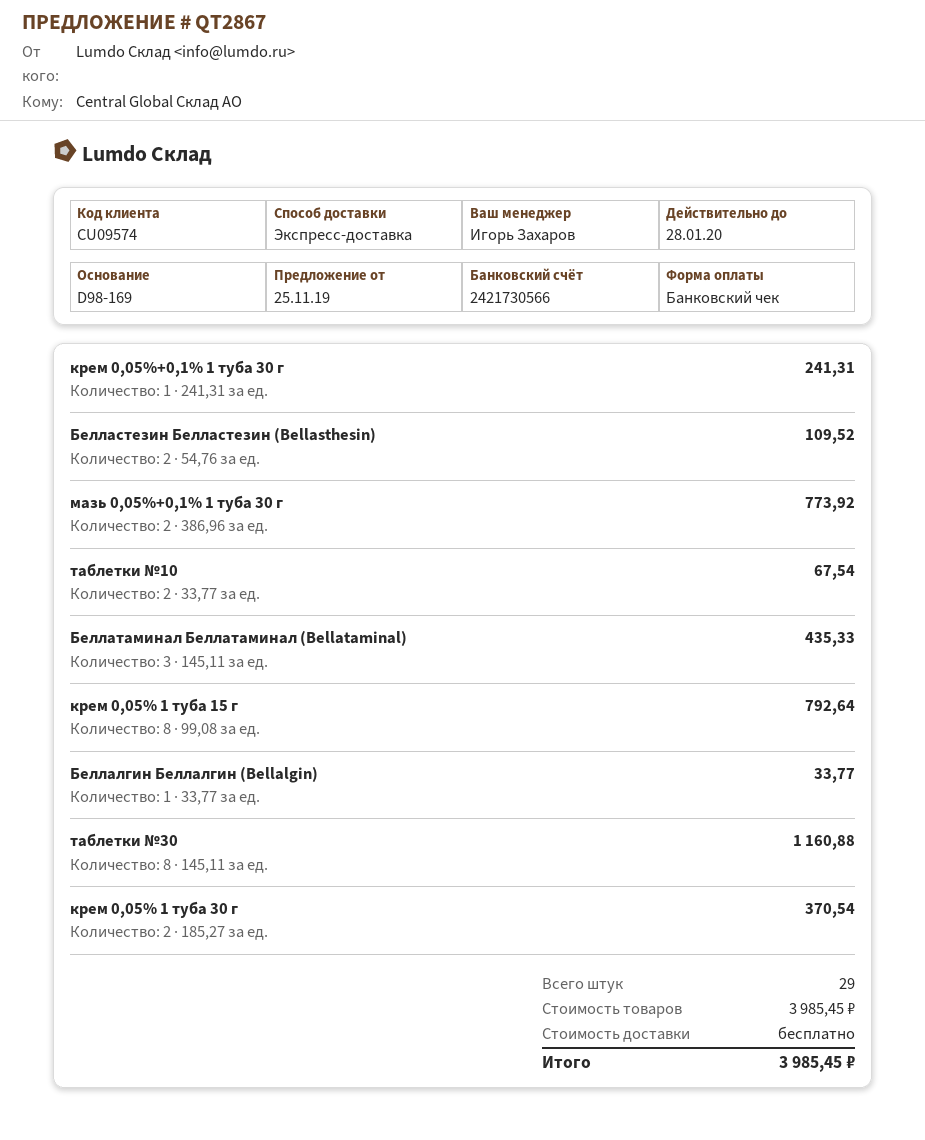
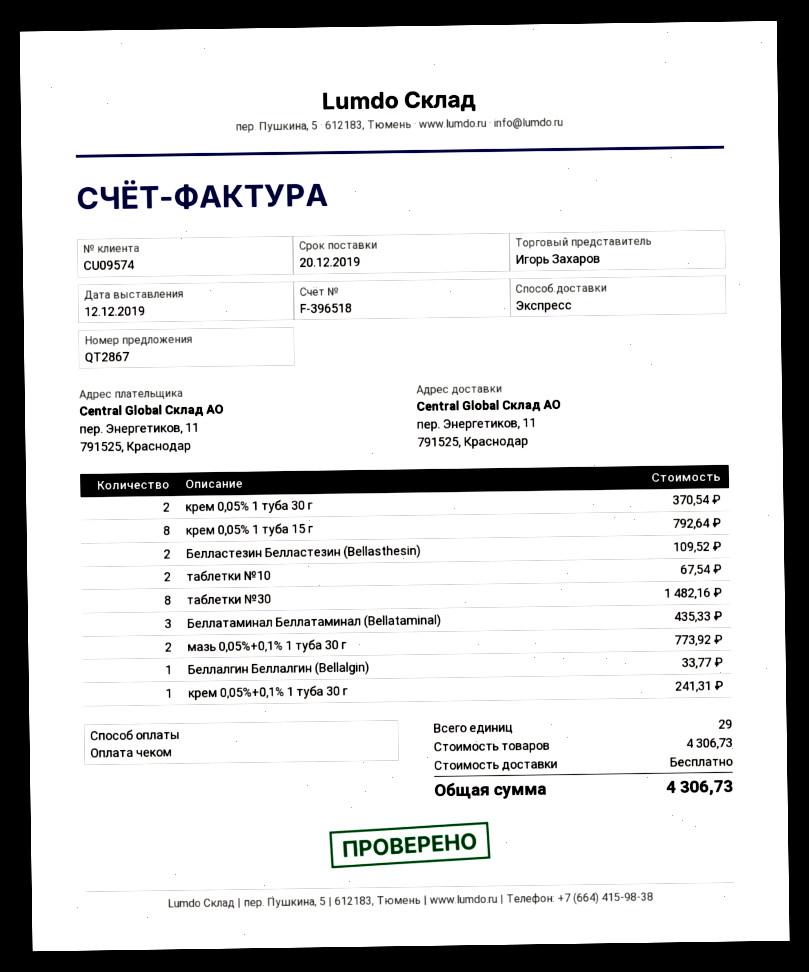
таблетки №30: 8 for 1160.88 -> 8 for 1482.16
subtotal: 3985.45 -> 4306.73
total: 3985.45 -> 4306.73

